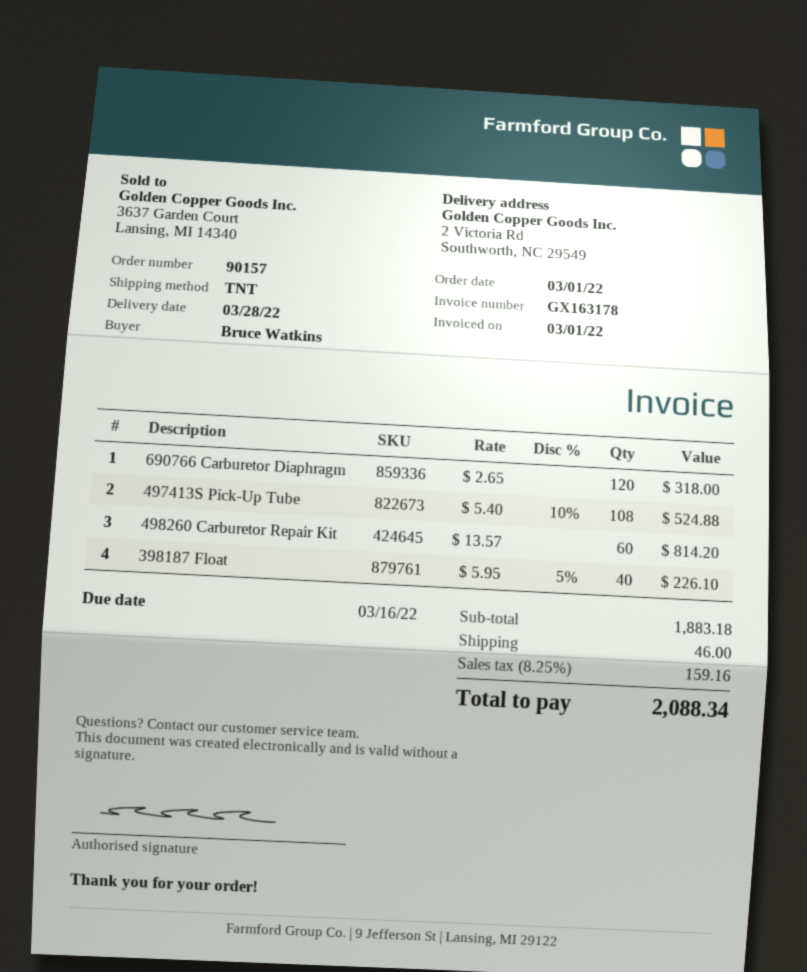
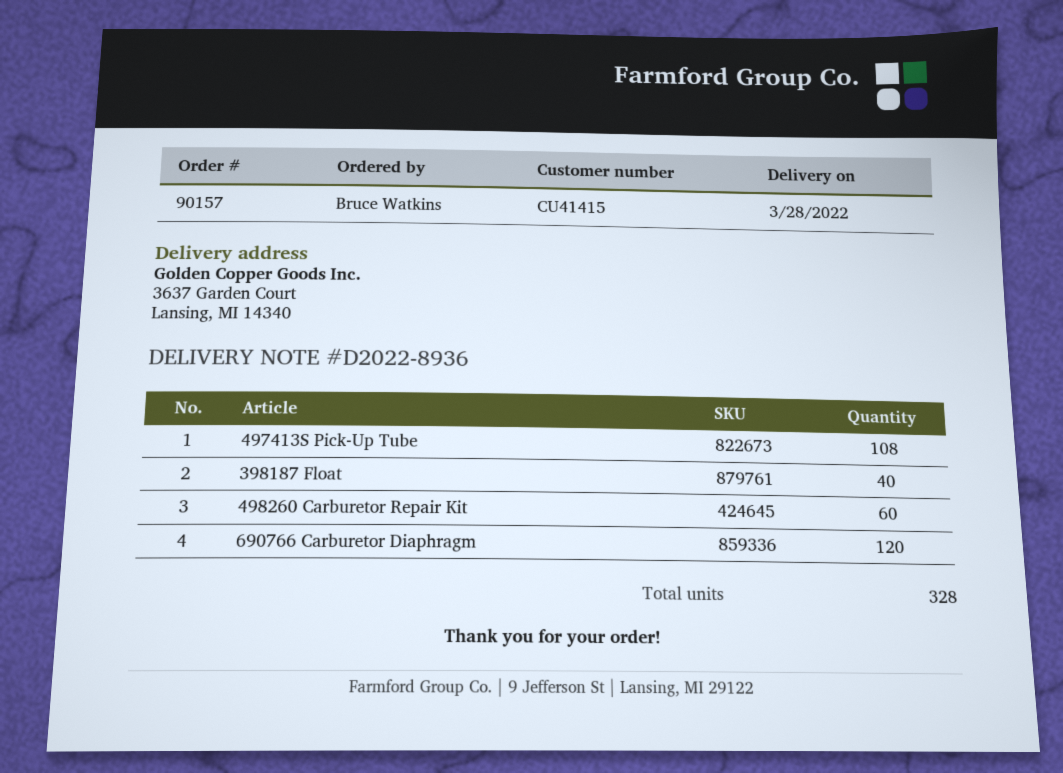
ship to: 2 Victoria Rd, Southworth, NC 29549 -> 3637 Garden Court, Lansing, MI 14340

